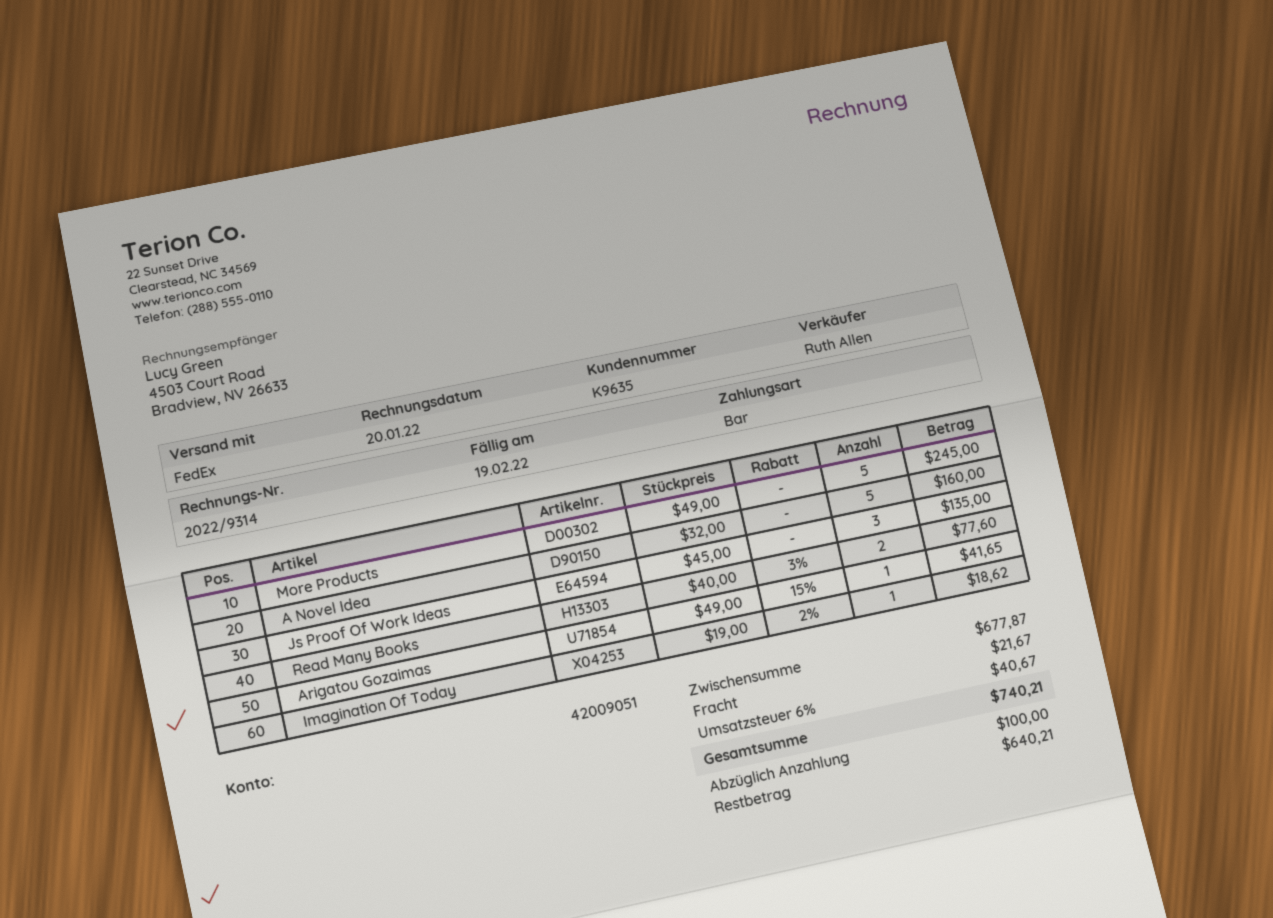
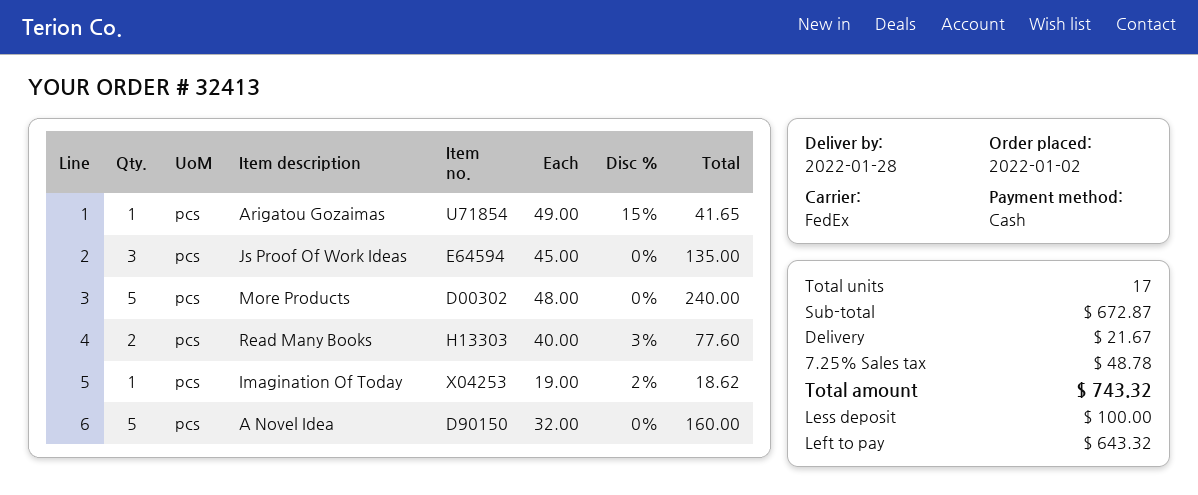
More Products: 5 x 49.00 = 245.00 -> 5 x 48.00 = 240.00
subtotal: 677.87 -> 672.87
tax: 6% = 40.67 -> 7.25% = 48.78
total: 740.21 -> 743.32
balance: 640.21 -> 643.32

